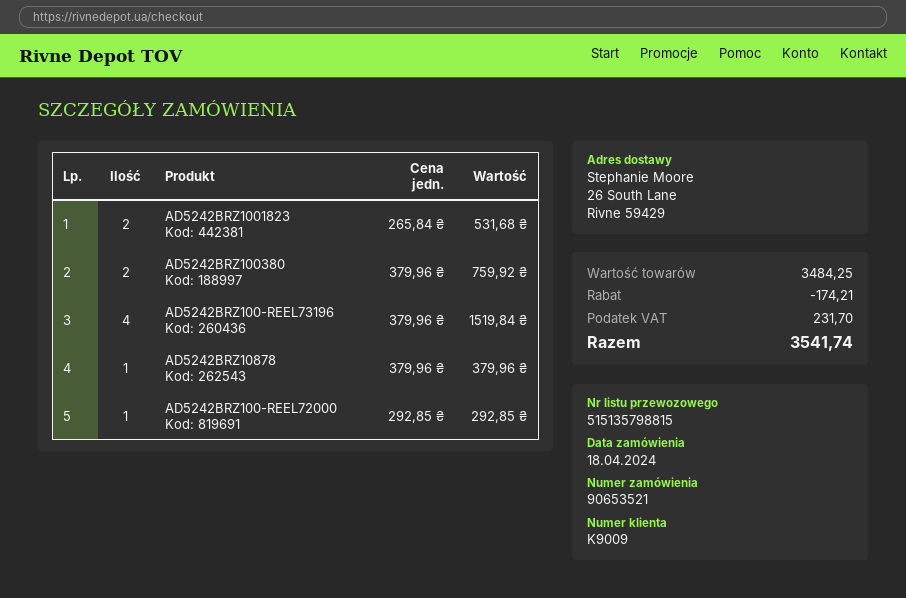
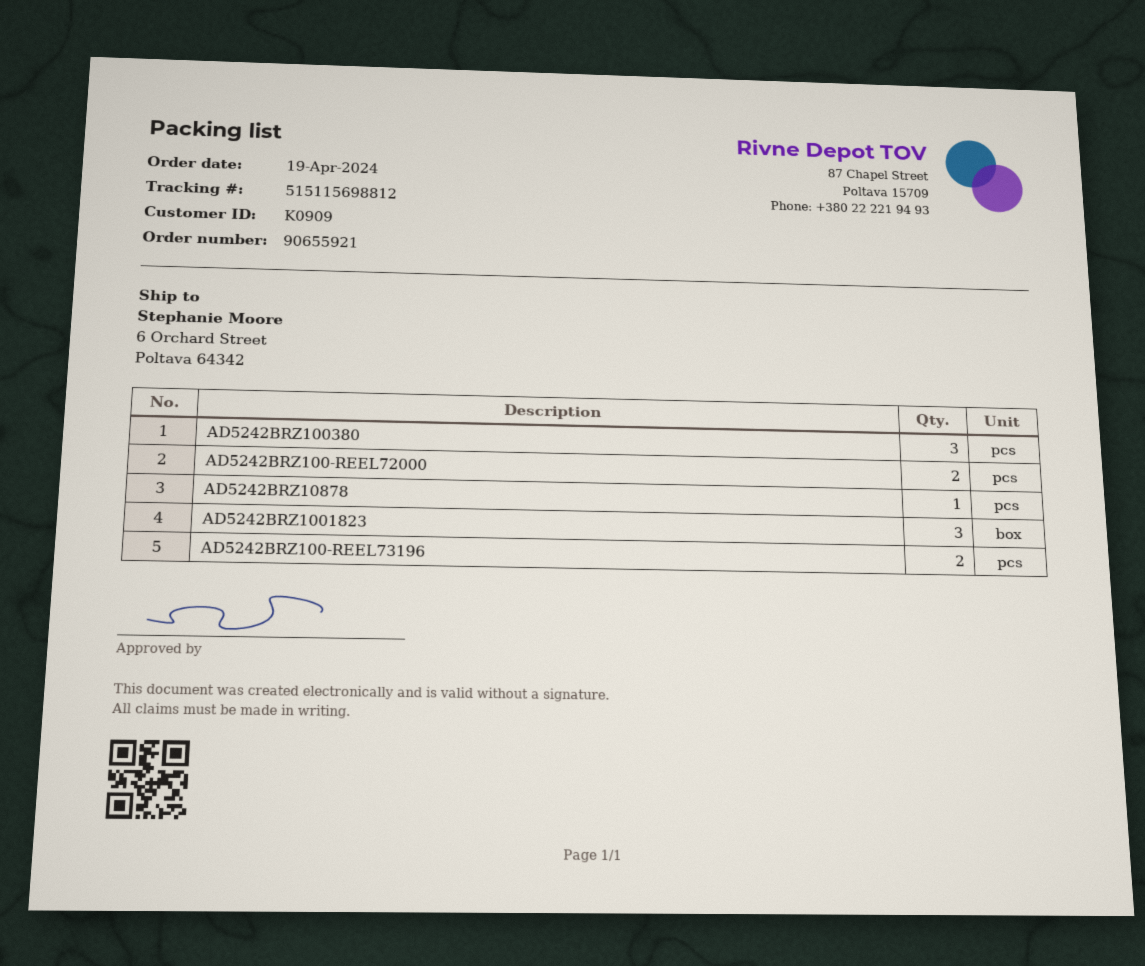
order number: 90653521 -> 90655921
order date: 2024-04-18 -> 2024-04-19
customer number: K9009 -> K0909
tracking number: 515135798815 -> 515115698812
ship to: 26 South Lane, Rivne 59429 -> 6 Orchard Street, Poltava 64342
AD5242BRZ1001823: 2 -> 3
AD5242BRZ100380: 2 -> 3
AD5242BRZ100-REEL73196: 4 -> 2
AD5242BRZ100-REEL72000: 1 -> 2

